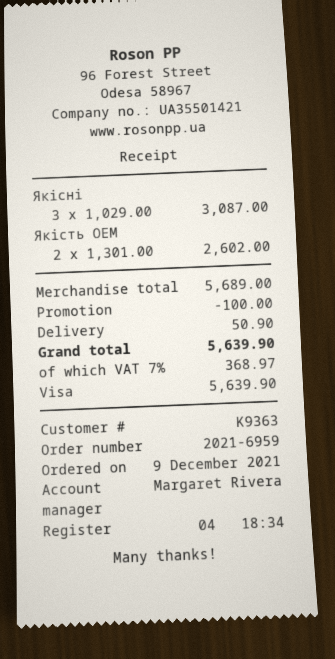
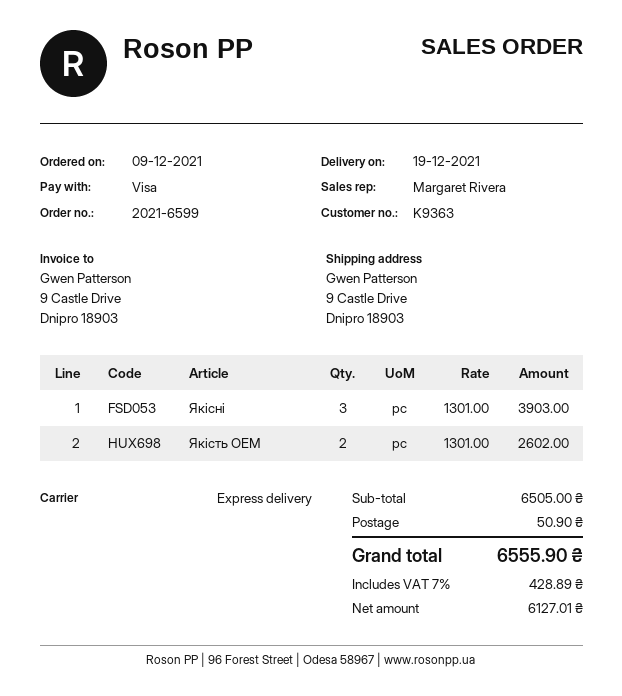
order number: 2021-6959 -> 2021-6599
Якісні: 3 x 1029.00 = 3087.00 -> 3 x 1301.00 = 3903.00
subtotal: 5689.00 -> 6505.00
discount: 100.00 -> none
tax: 7% = 368.97 -> 7% = 428.89
total: 5639.90 -> 6555.90

